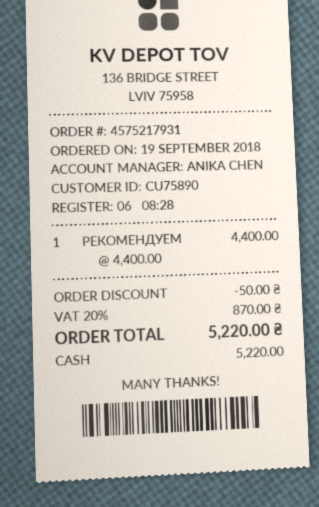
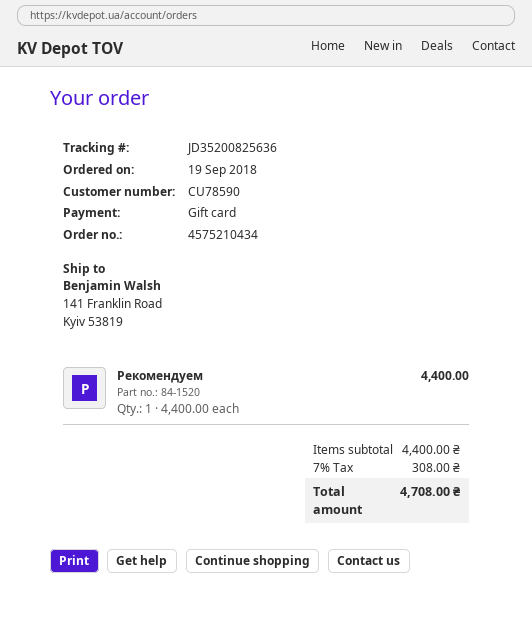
order number: 4575217931 -> 4575210434
customer number: CU75890 -> CU78590
payment method: cash -> gift card
discount: 50.00 -> none
tax: 20% = 870.00 -> 7% = 308.00
total: 5220.00 -> 4708.00

